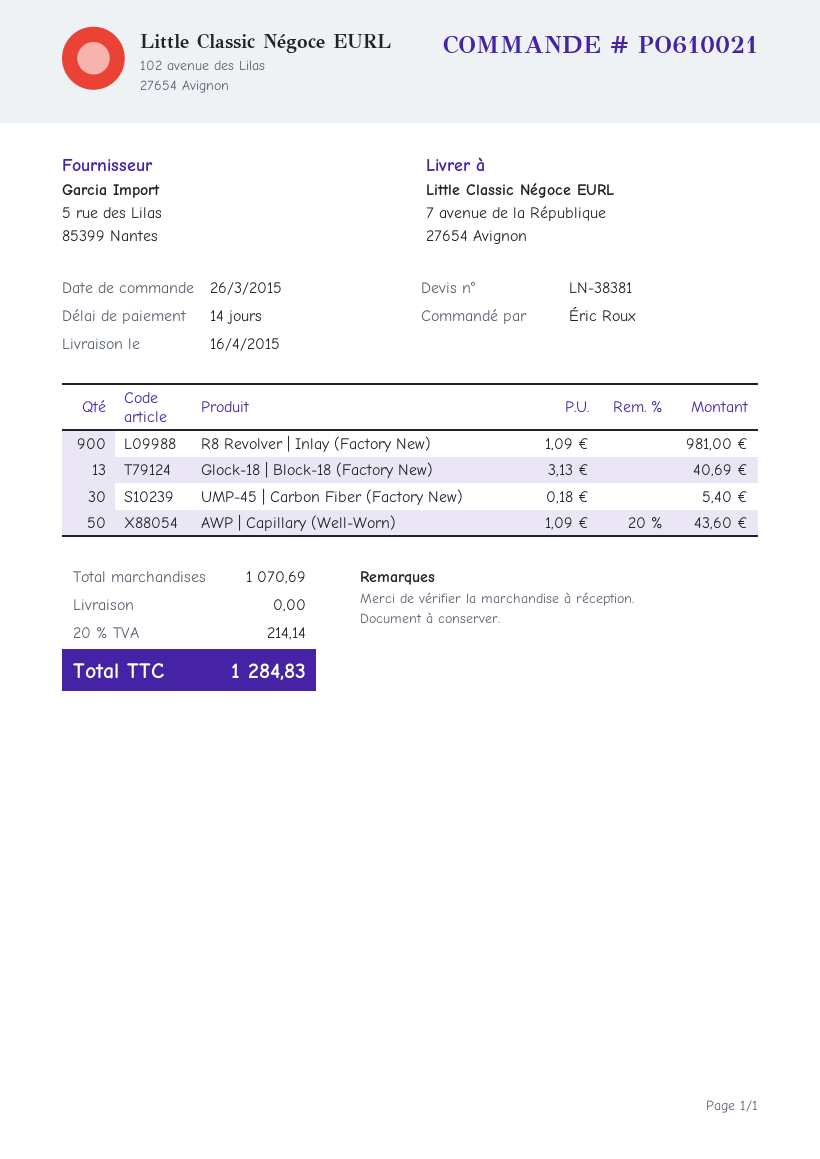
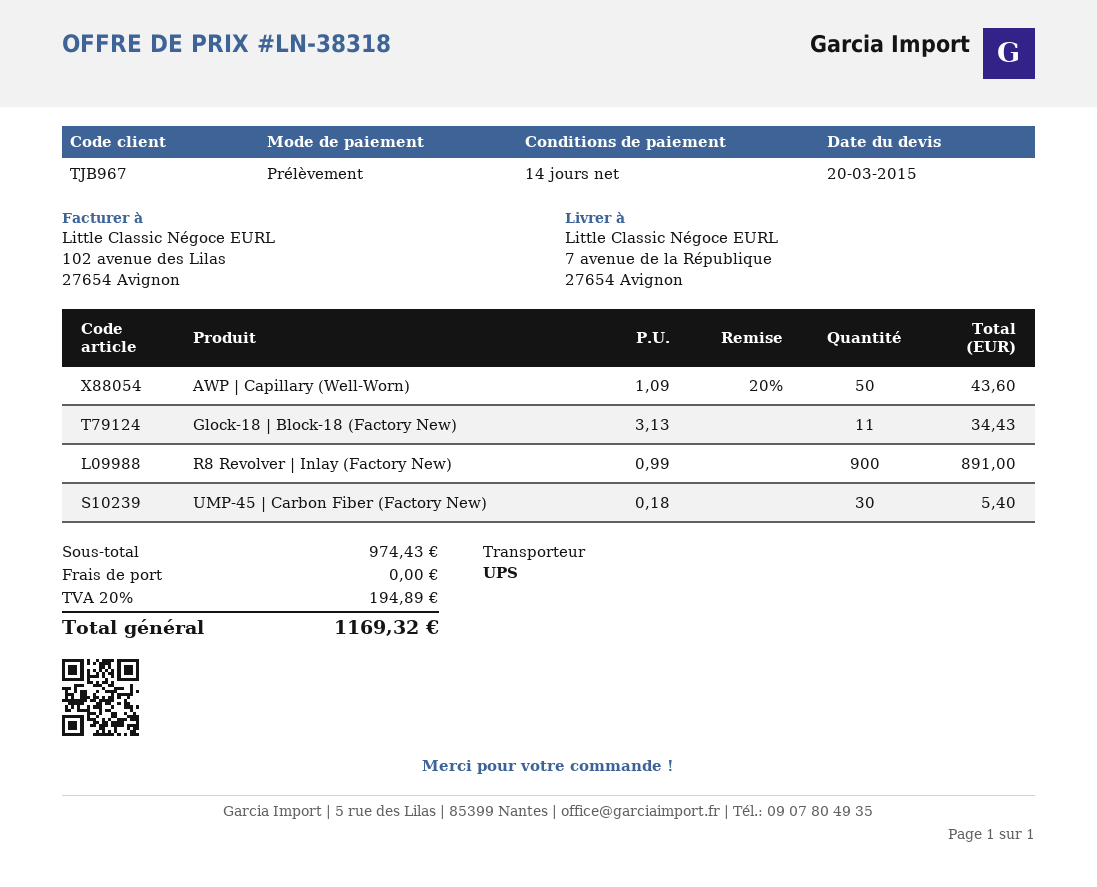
quote number: LN-38381 -> LN-38318
R8 Revolver | Inlay (Factory New): 900 x 1.09 = 981.00 -> 900 x 0.99 = 891.00
Glock-18 | Block-18 (Factory New): 13 x 3.13 = 40.69 -> 11 x 3.13 = 34.43
subtotal: 1070.69 -> 974.43
tax: 20% = 214.14 -> 20% = 194.89
total: 1284.83 -> 1169.32

